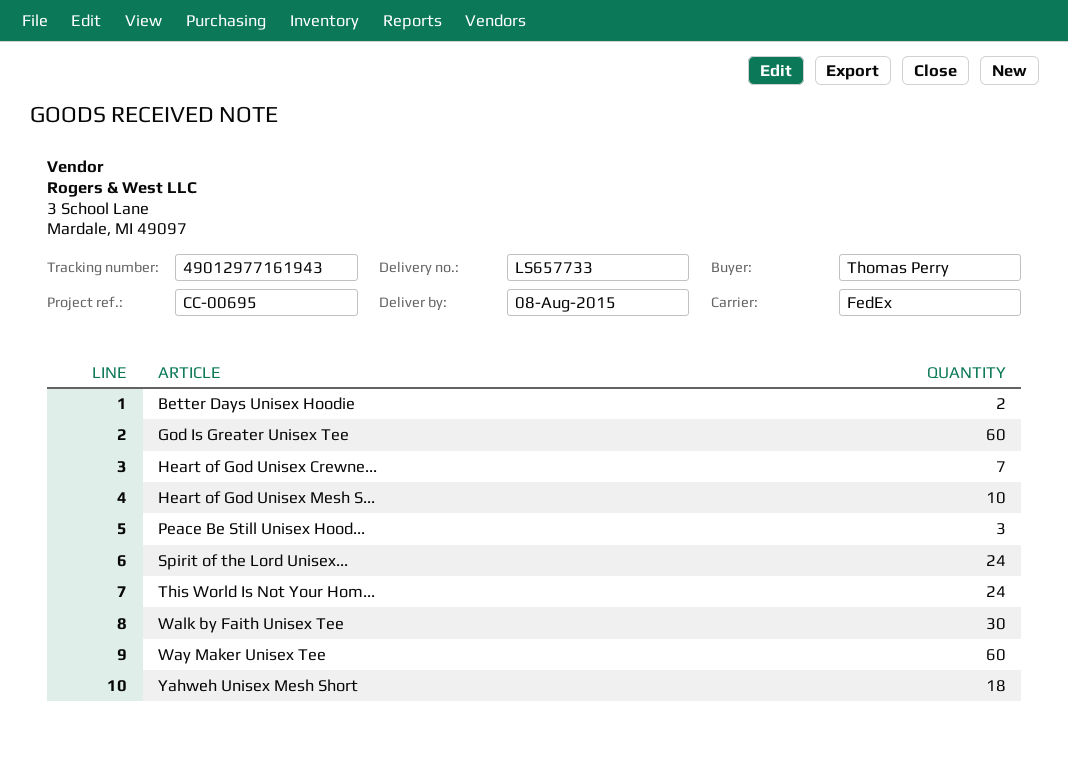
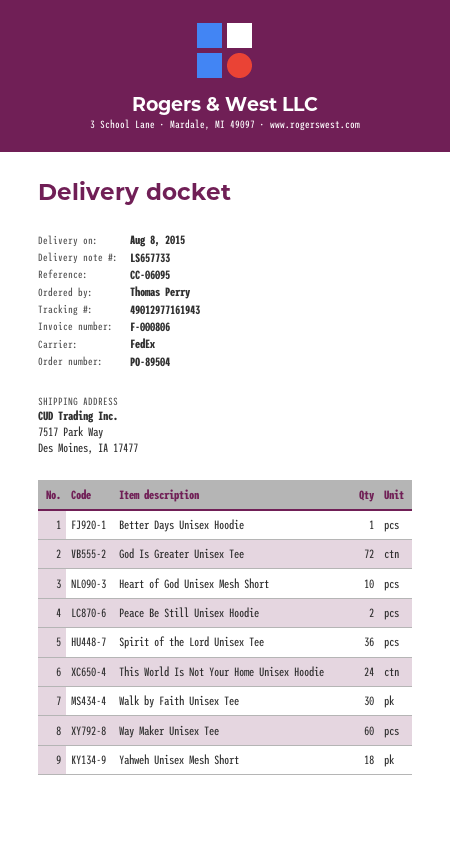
reference: CC-00695 -> CC-06095
Better Days Unisex Hoodie: 2 -> 1
God Is Greater Unisex Tee: 60 -> 72
Heart of God Unisex Crewne...: 7 -> none
Peace Be Still Unisex Hood...: 3 -> 2
Spirit of the Lord Unisex...: 24 -> 36

